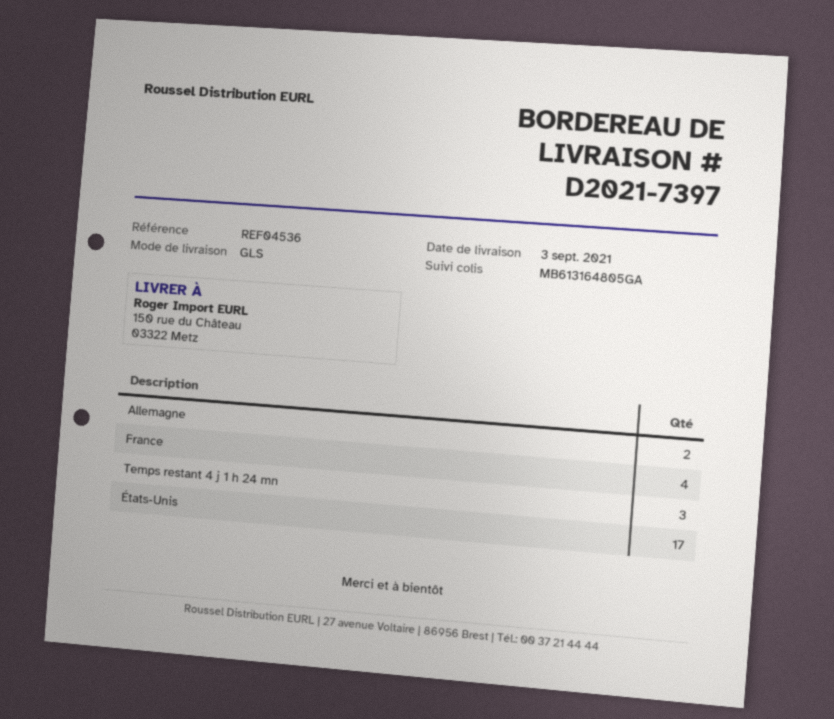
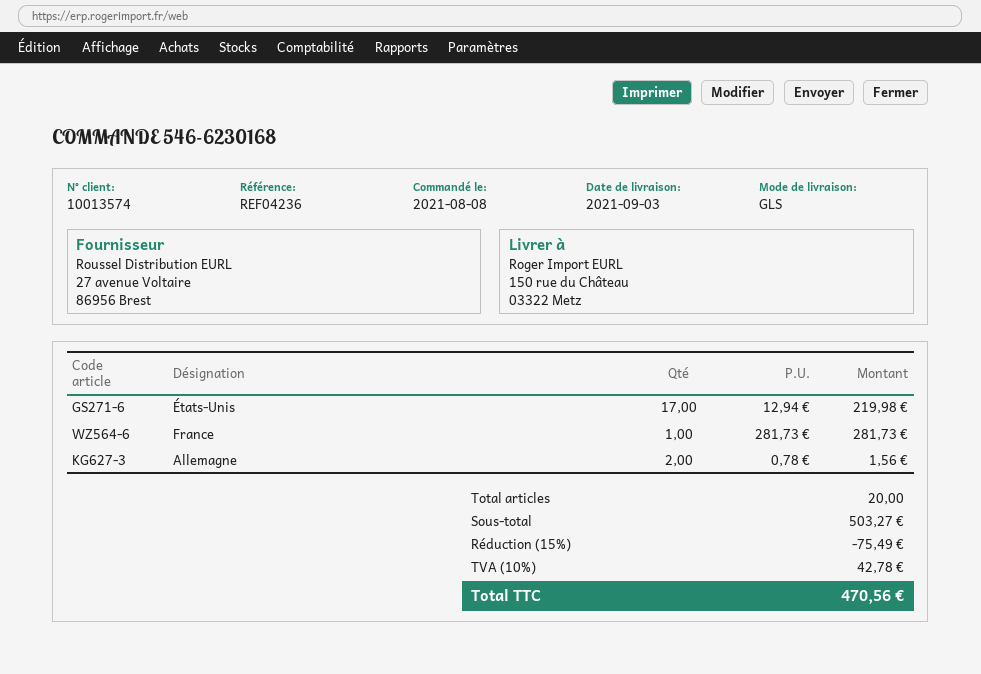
reference: REF04536 -> REF04236
France: 4 -> 1
Temps restant 4 j 1 h 24 mn: 3 -> none

